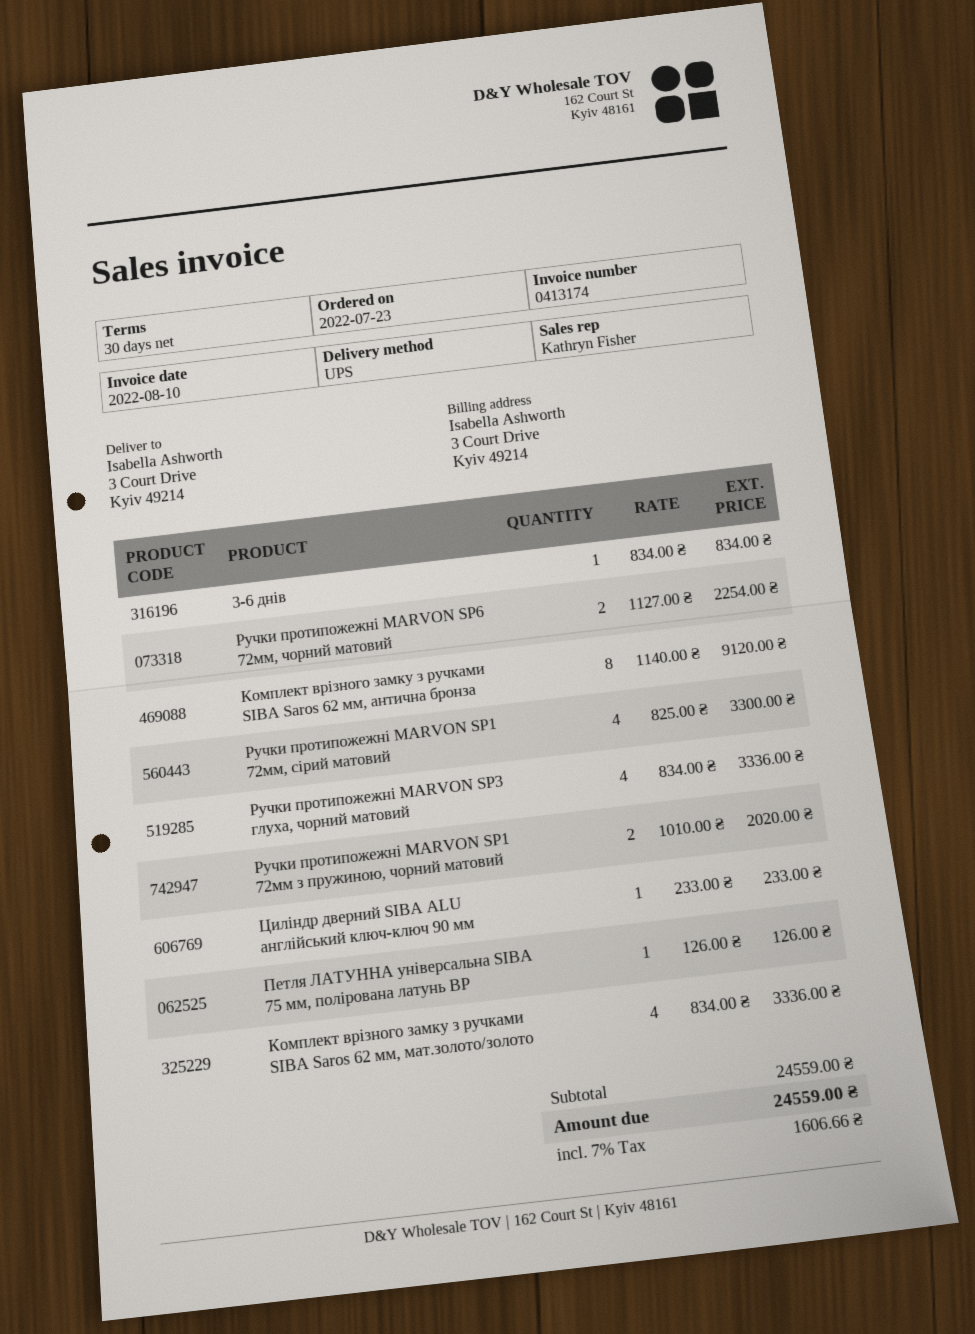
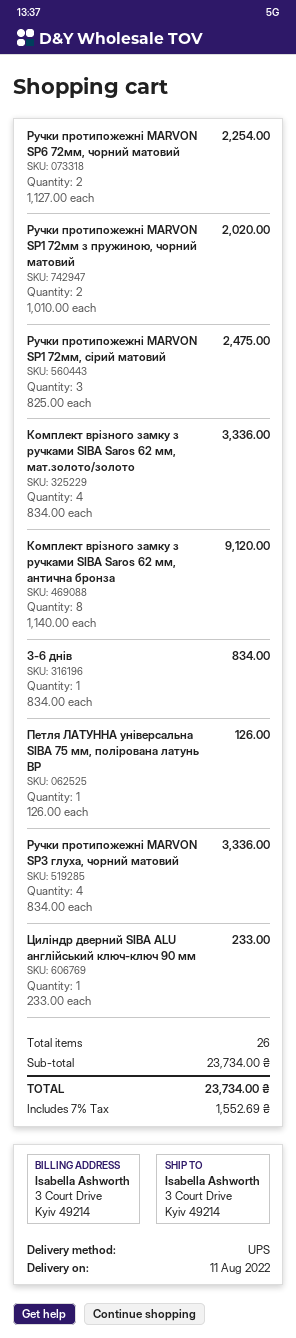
Ручки протипожежні MARVON SP1 72мм, сірий матовий: 4 x 825.00 = 3300.00 -> 3 x 825.00 = 2475.00
subtotal: 24559.00 -> 23734.00
tax: 7% = 1606.66 -> 7% = 1552.69
total: 24559.00 -> 23734.00

